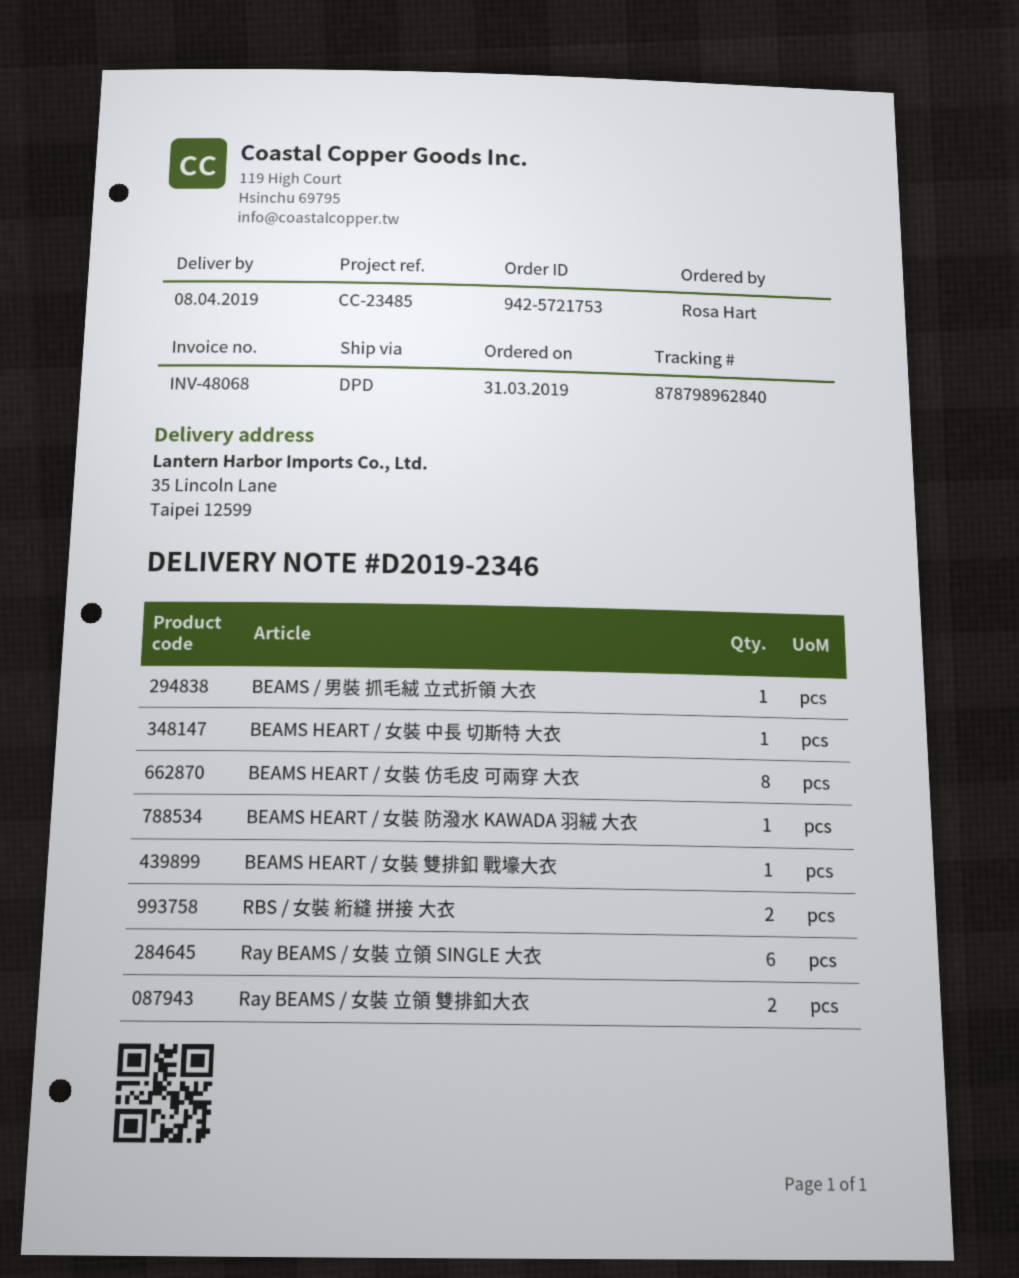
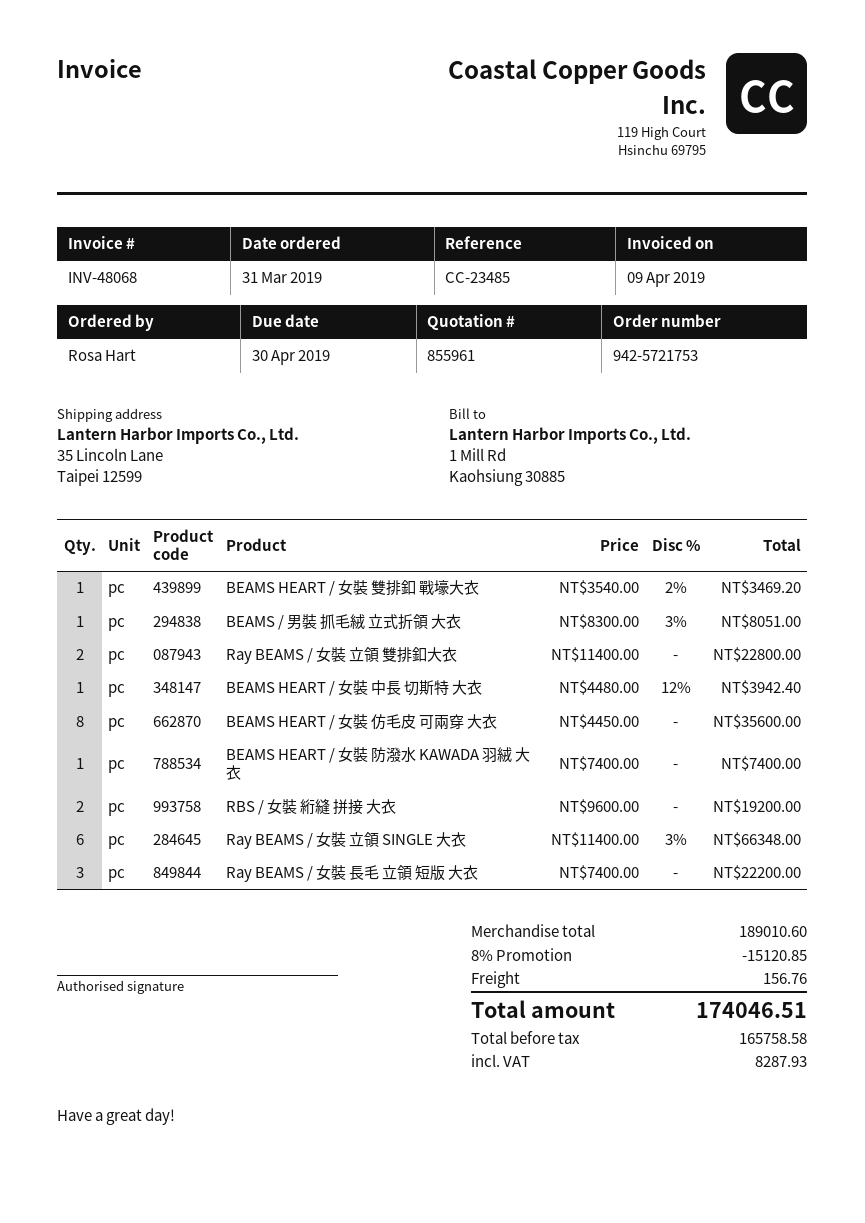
Ray BEAMS / 女裝 長毛 立領 短版 大衣: none -> 3

